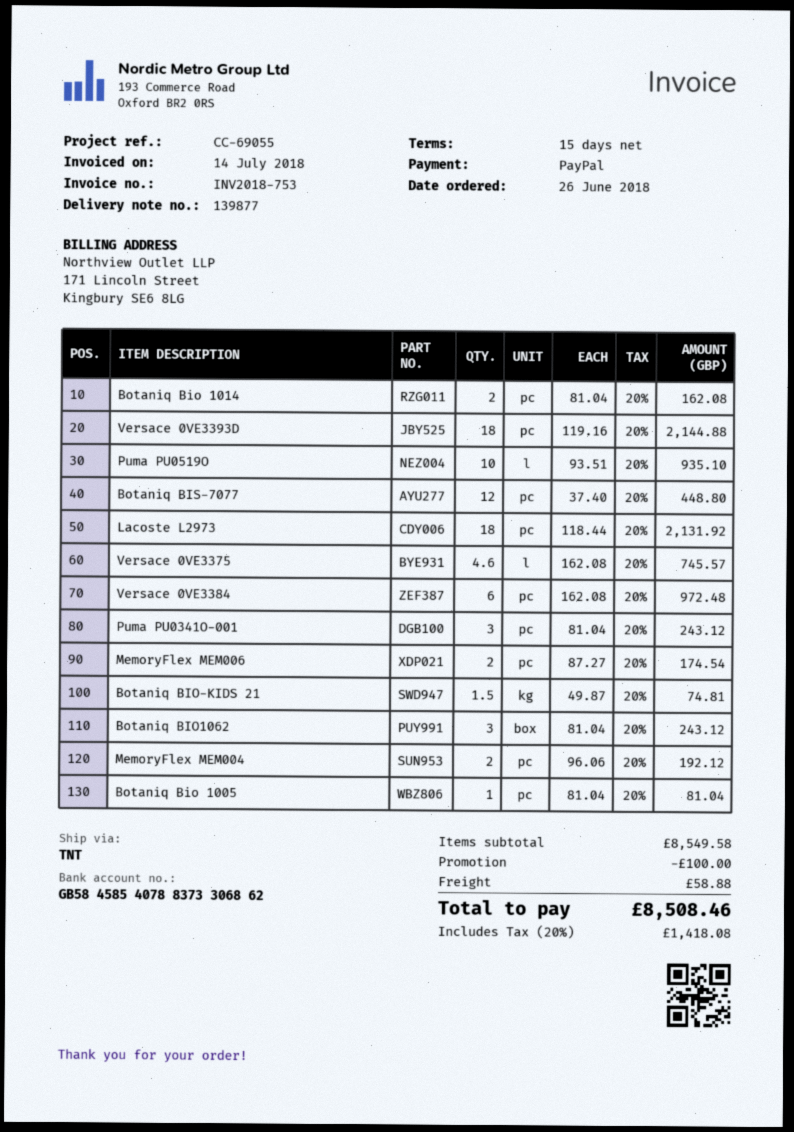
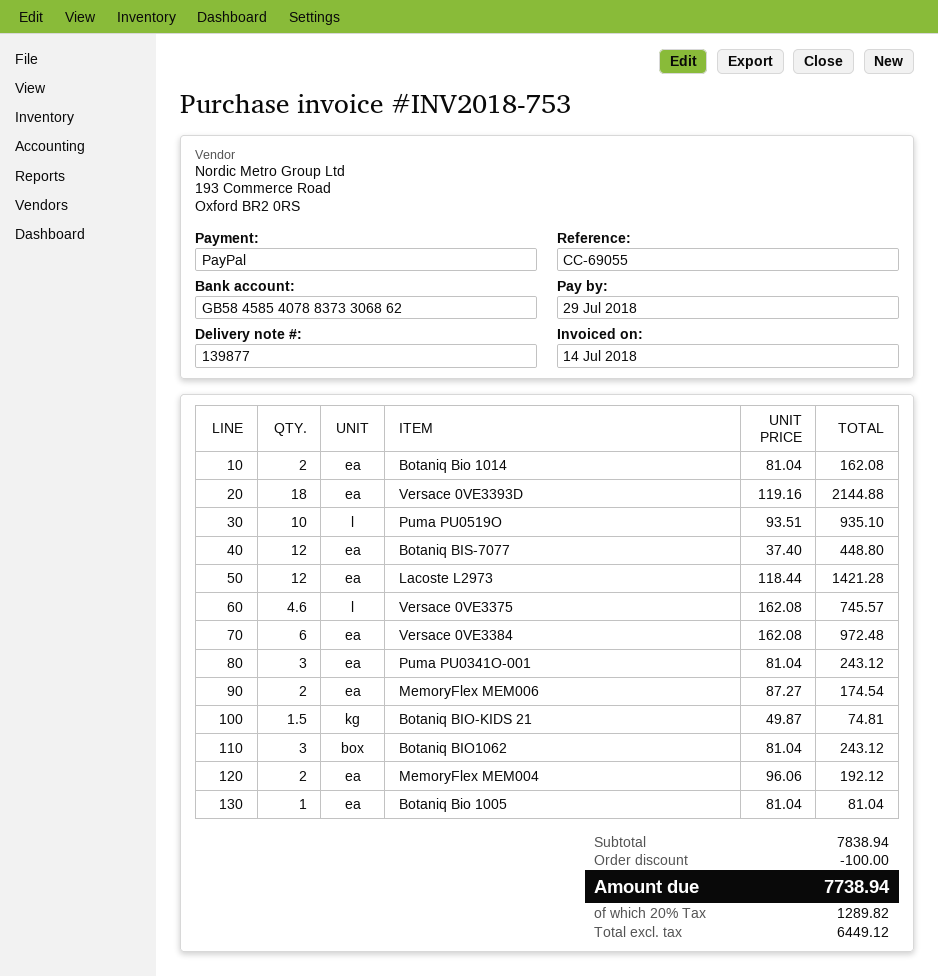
Lacoste L2973: 18 x 118.44 = 2131.92 -> 12 x 118.44 = 1421.28
subtotal: 8549.58 -> 7838.94
shipping: 58.88 -> none
tax: 20% = 1418.08 -> 20% = 1289.82
total: 8508.46 -> 7738.94

